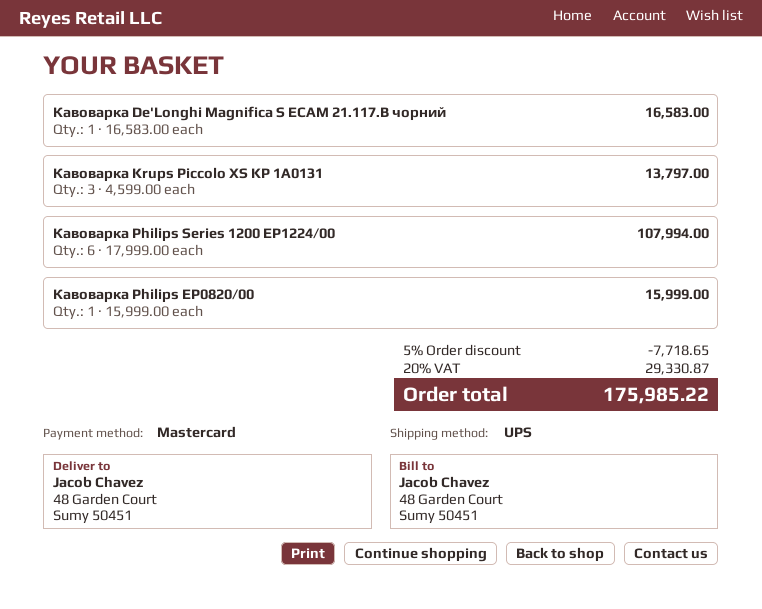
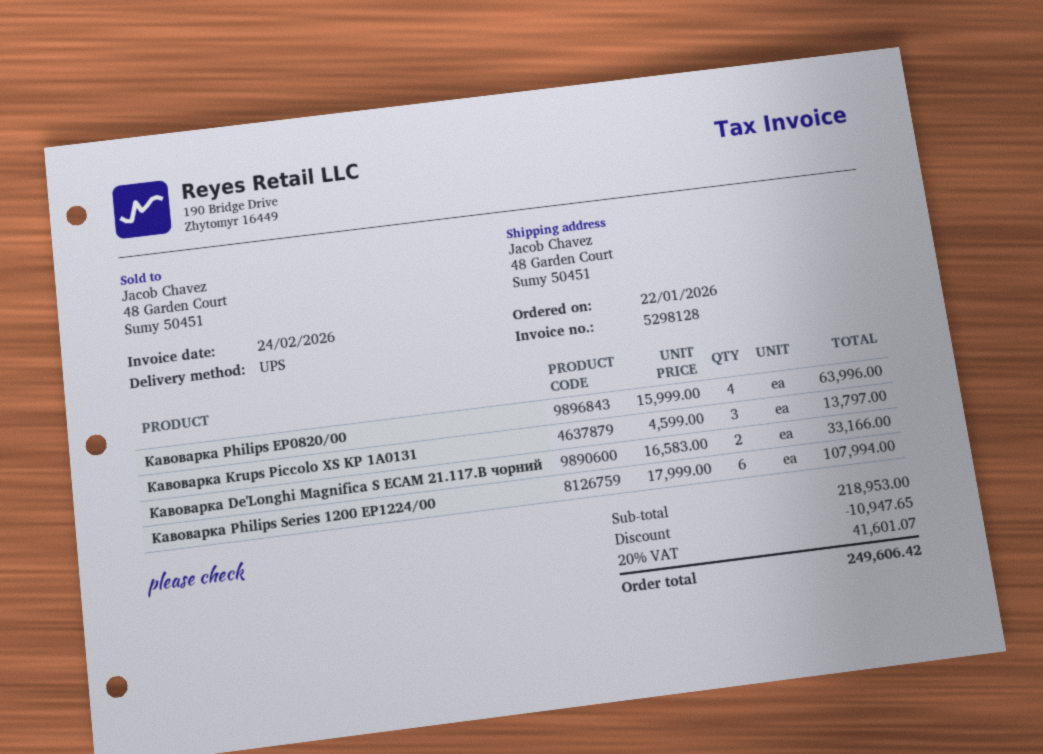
Кавоварка De'Longhi Magnifica S ECAM 21.117.B чорний: 1 x 16583.00 = 16583.00 -> 2 x 16583.00 = 33166.00
Кавоварка Philips EP0820/00: 1 x 15999.00 = 15999.00 -> 4 x 15999.00 = 63996.00
discount: 7718.65 -> 10947.65
tax: 20% = 29330.87 -> 20% = 41601.07
total: 175985.22 -> 249606.42

